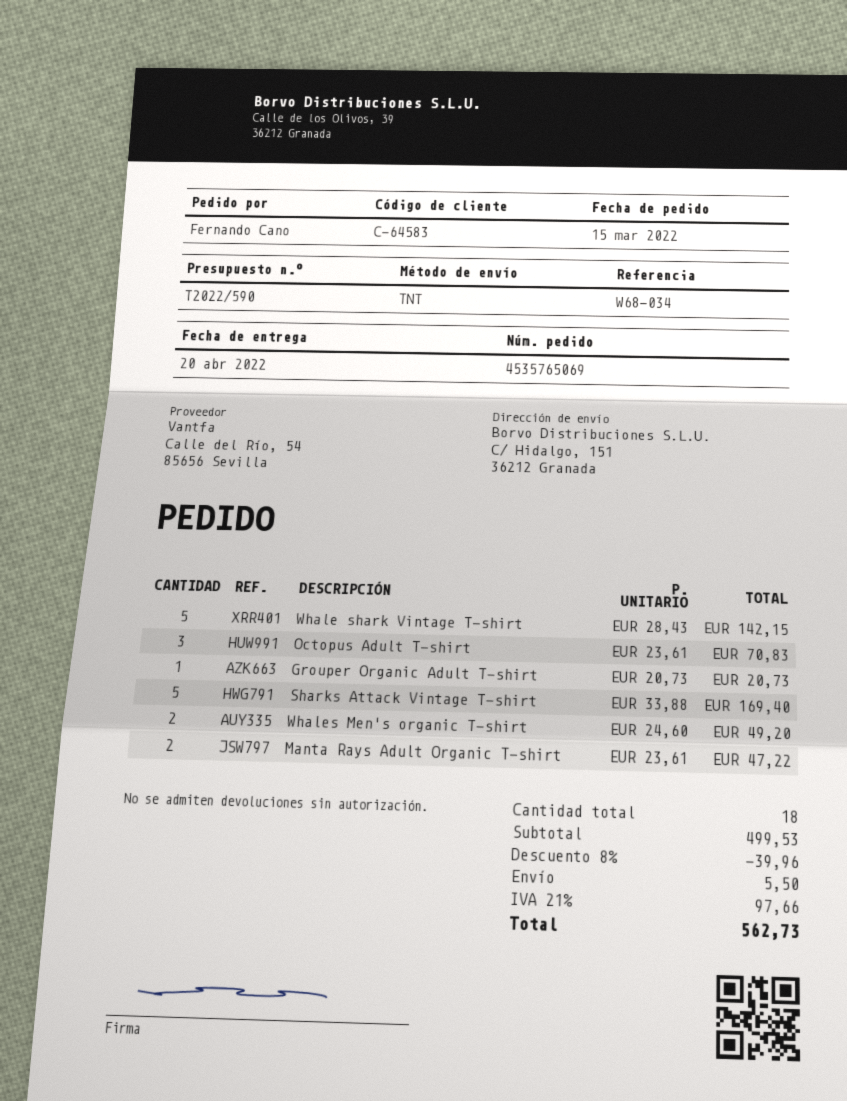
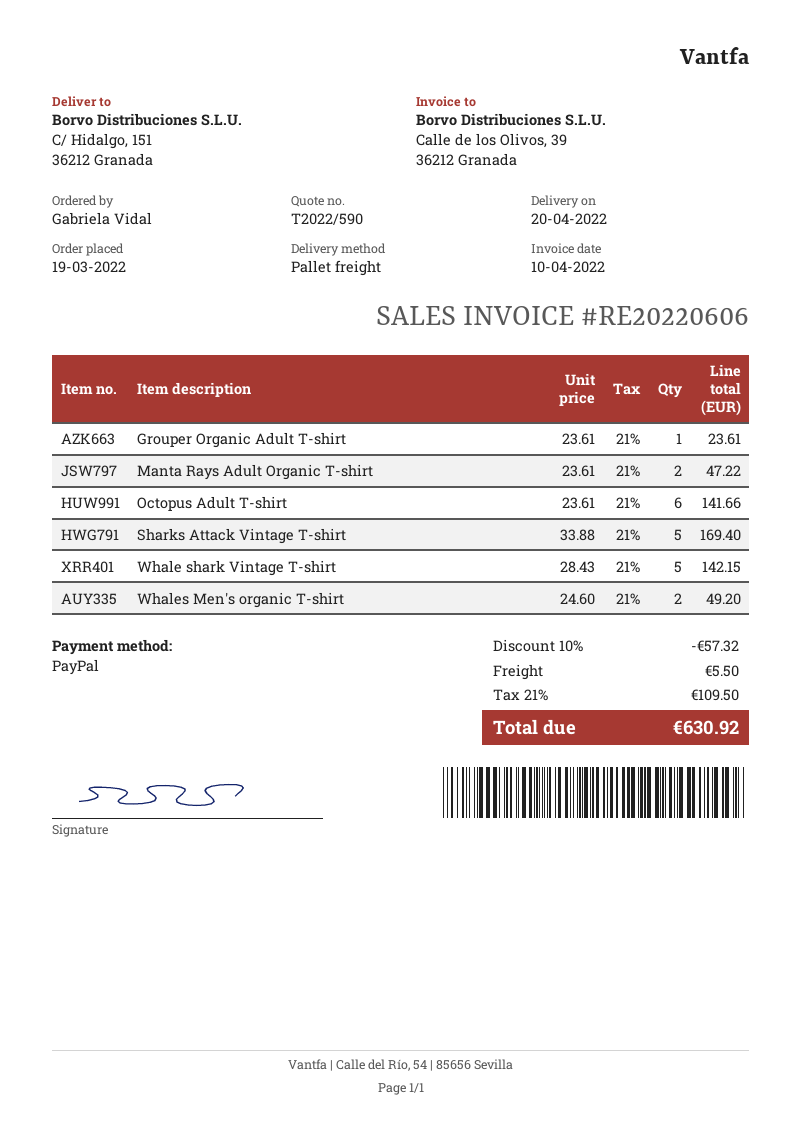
order date: 2022-03-15 -> 2022-03-19
ordered by: Fernando Cano -> Gabriela Vidal
shipping method: TNT -> pallet freight
Octopus Adult T-shirt: 3 x 23.61 = 70.83 -> 6 x 23.61 = 141.66
Grouper Organic Adult T-shirt: 1 x 20.73 = 20.73 -> 1 x 23.61 = 23.61
discount: 8% = 39.96 -> 10% = 57.32
tax: 21% = 97.66 -> 21% = 109.50
total: 562.73 -> 630.92

